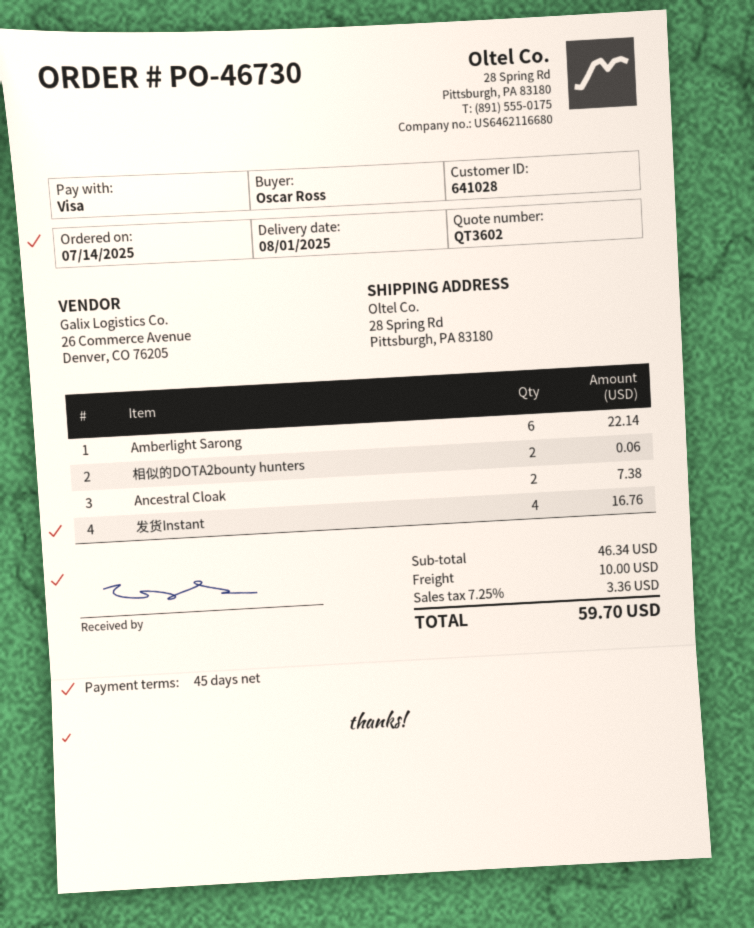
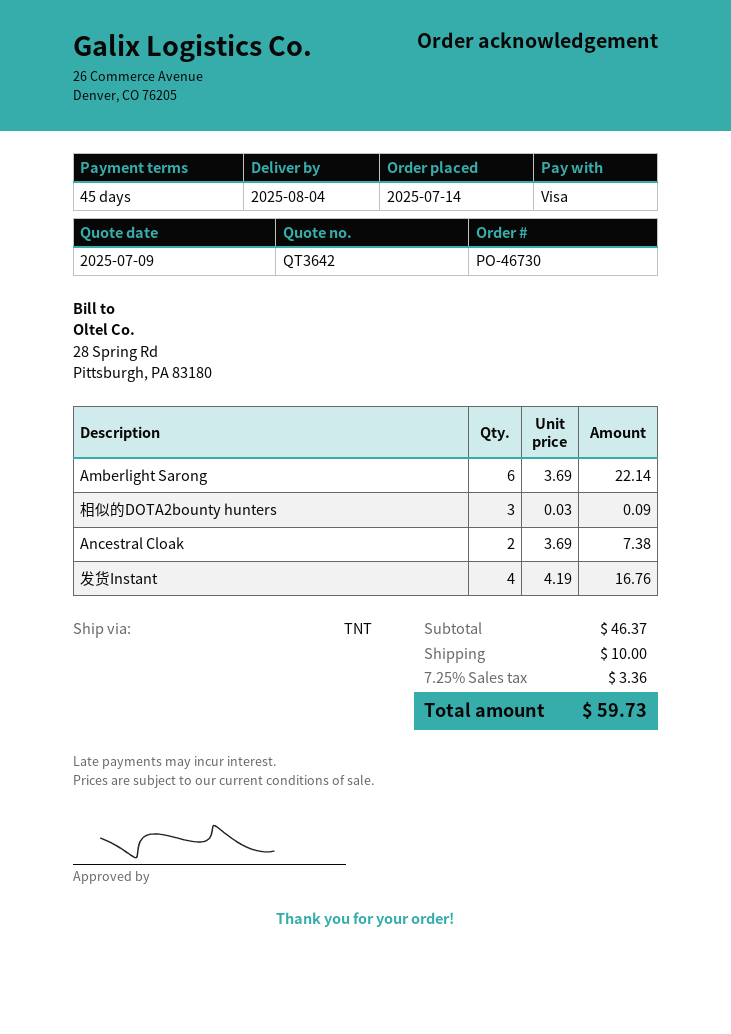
quote number: QT3602 -> QT3642
delivery date: 2025-08-01 -> 2025-08-04
相似的DOTA2bounty hunters: 2 for 0.06 -> 3 for 0.09
subtotal: 46.34 -> 46.37
total: 59.70 -> 59.73

